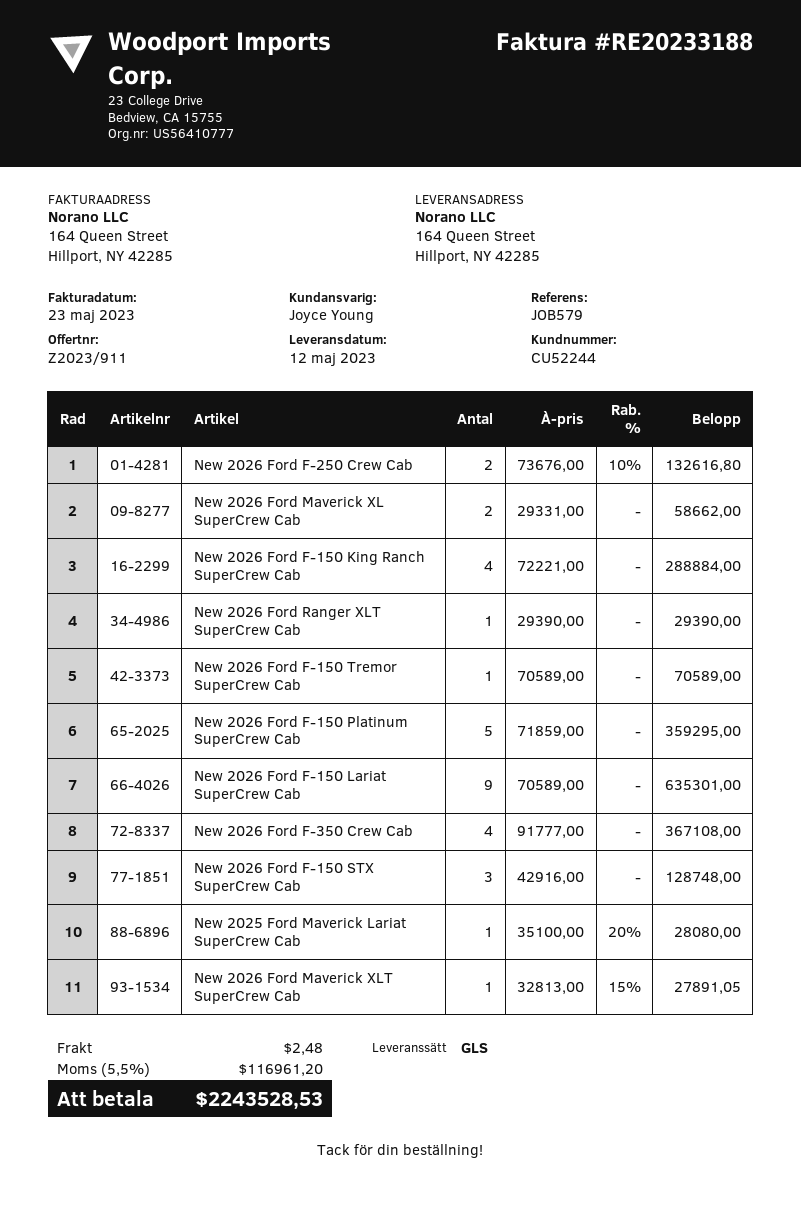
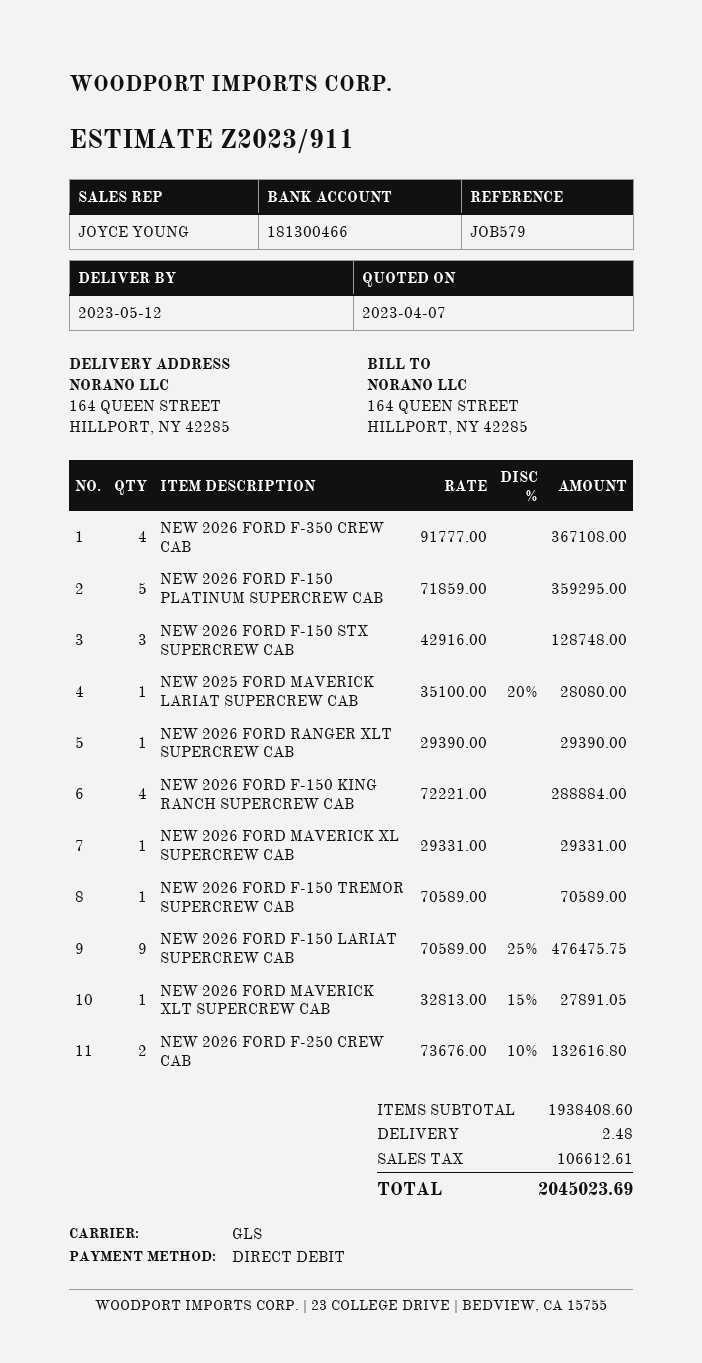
New 2026 Ford Maverick XL SuperCrew Cab: 2 x 29331.00 = 58662.00 -> 1 x 29331.00 = 29331.00
New 2026 Ford F-150 Lariat SuperCrew Cab: 9 x 70589.00 = 635301.00 -> 9 x 70589.00 - 25% = 476475.75
tax: 116961.20 -> 106612.61
total: 2243528.53 -> 2045023.69

